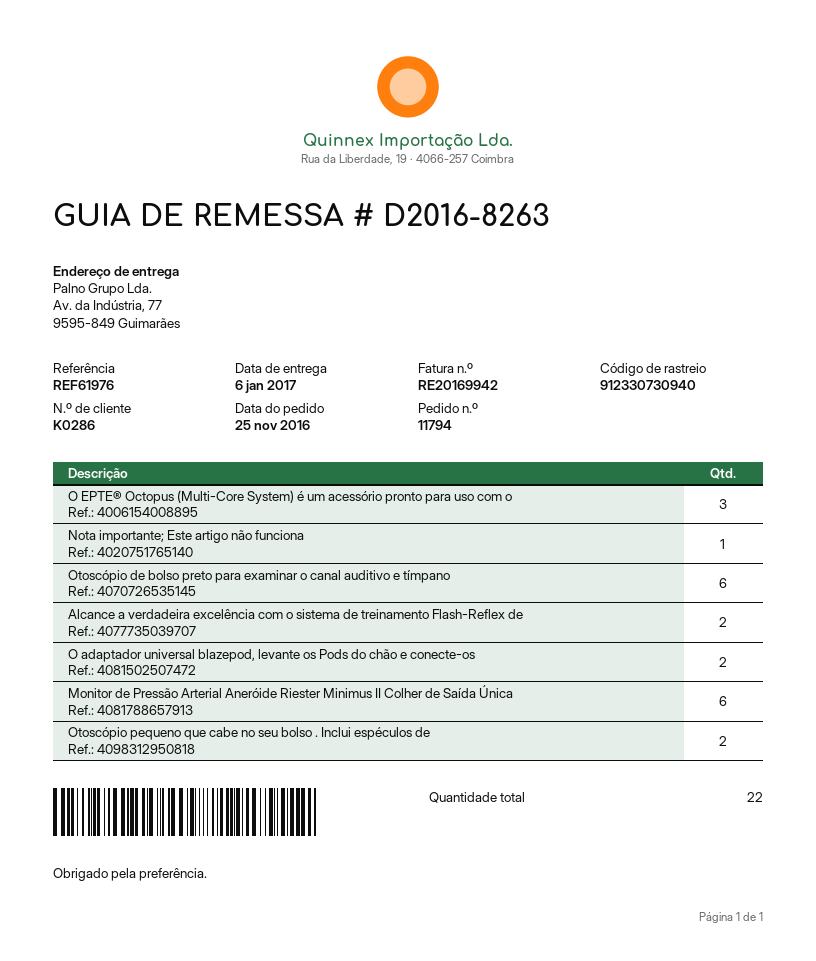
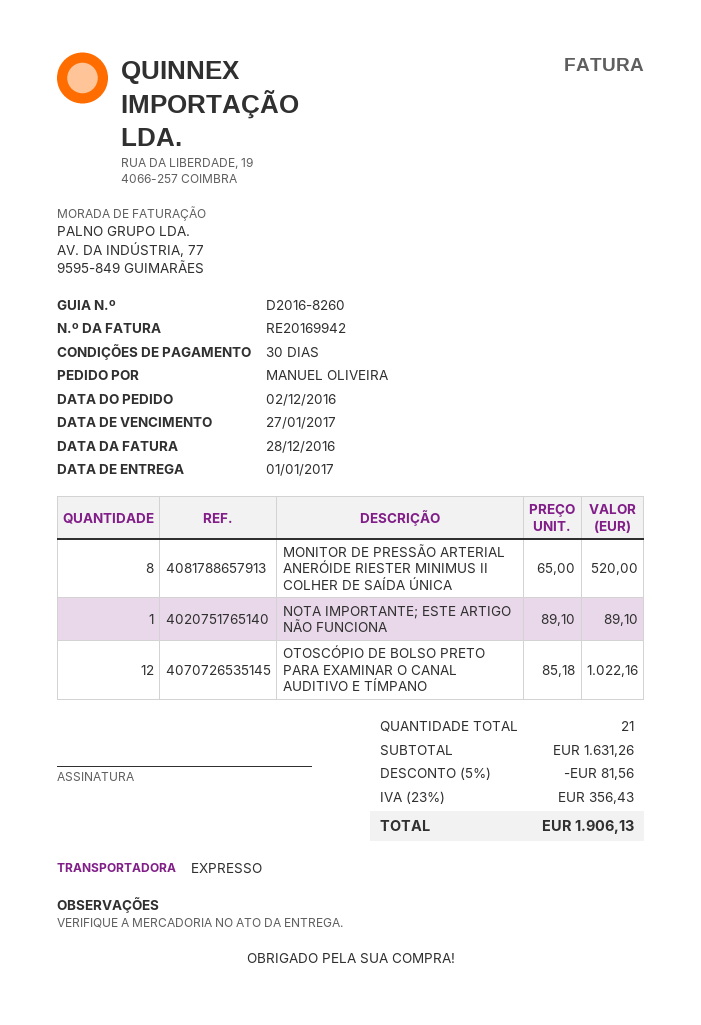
order date: 2016-11-25 -> 2016-12-02
delivery note number: D2016-8263 -> D2016-8260
delivery date: 2017-01-06 -> 2017-01-01
O EPTE® Octopus (Multi-Core System) é um acessório pronto para uso com o: 3 -> none
Otoscópio de bolso preto para examinar o canal auditivo e tímpano: 6 -> 12
Alcance a verdadeira excelência com o sistema de treinamento Flash-Reflex de: 2 -> none
O adaptador universal blazepod, levante os Pods do chão e conecte-os: 2 -> none
Monitor de Pressão Arterial Aneróide Riester Minimus II Colher de Saída Única: 6 -> 8
Otoscópio pequeno que cabe no seu bolso . Inclui espéculos de: 2 -> none
total quantity: 22 -> 21

